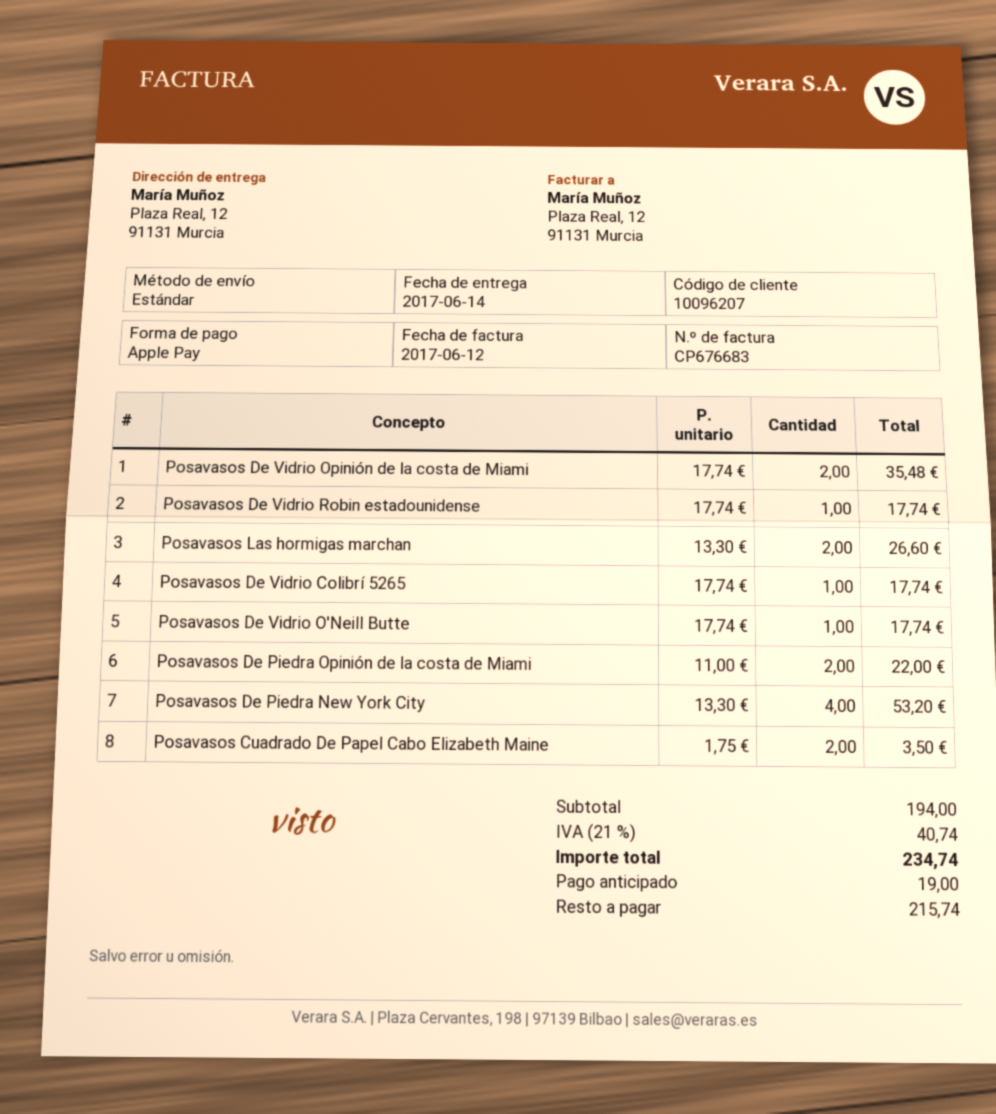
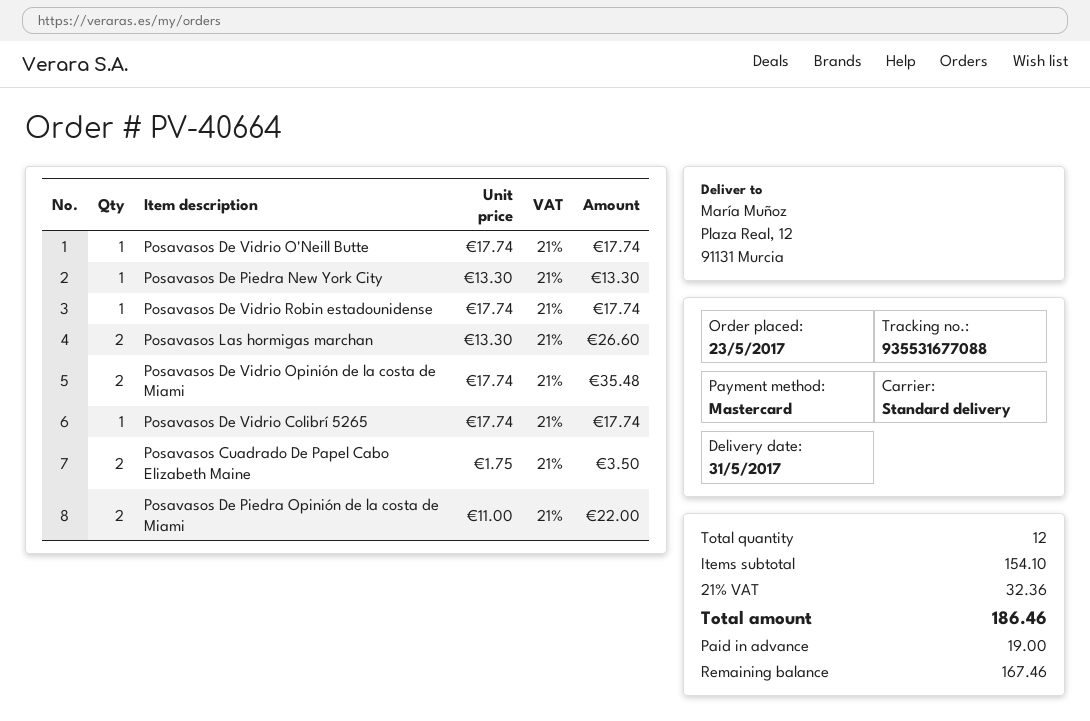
delivery date: 2017-06-14 -> 2017-05-31
payment method: Apple Pay -> Mastercard
Posavasos De Piedra New York City: 4 x 13.30 = 53.20 -> 1 x 13.30 = 13.30
subtotal: 194.00 -> 154.10
tax: 21% = 40.74 -> 21% = 32.36
total: 234.74 -> 186.46
balance: 215.74 -> 167.46

